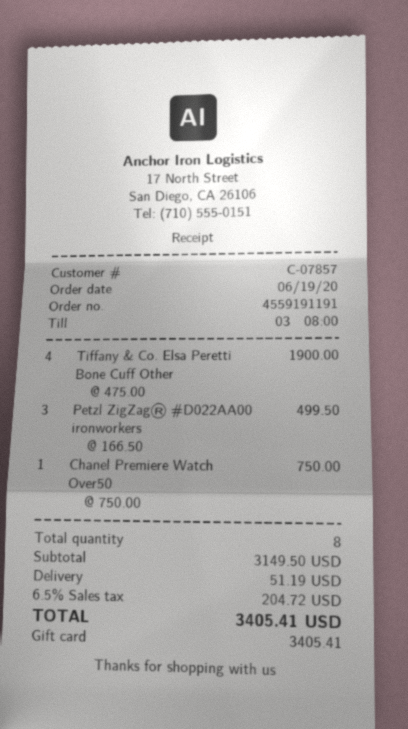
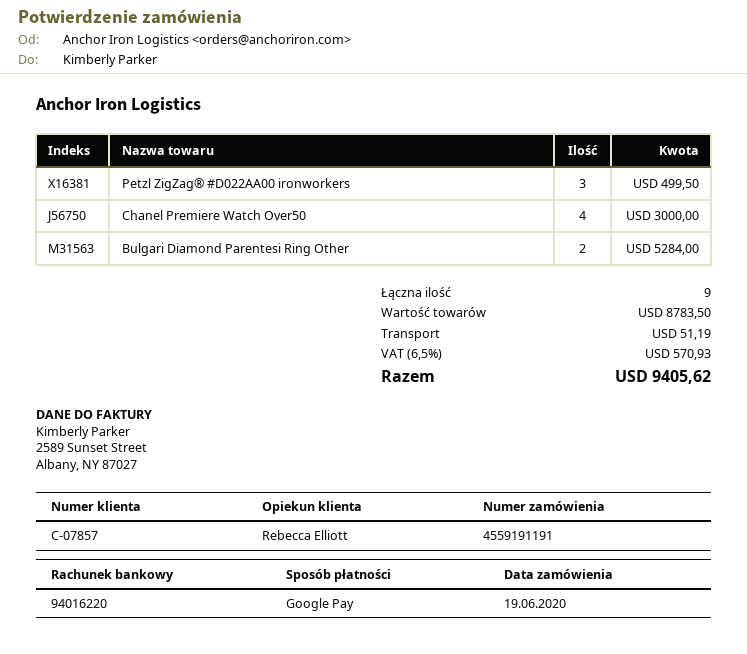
payment method: gift card -> Google Pay
Tiffany & Co. Elsa Peretti Bone Cuff Other: 4 for 1900.00 -> none
Chanel Premiere Watch Over50: 1 for 750.00 -> 4 for 3000.00
Bulgari Diamond Parentesi Ring Other: none -> 2 for 5284.00
total quantity: 8 -> 9
subtotal: 3149.50 -> 8783.50
tax: 6.5% = 204.72 -> 6.5% = 570.93
total: 3405.41 -> 9405.62

